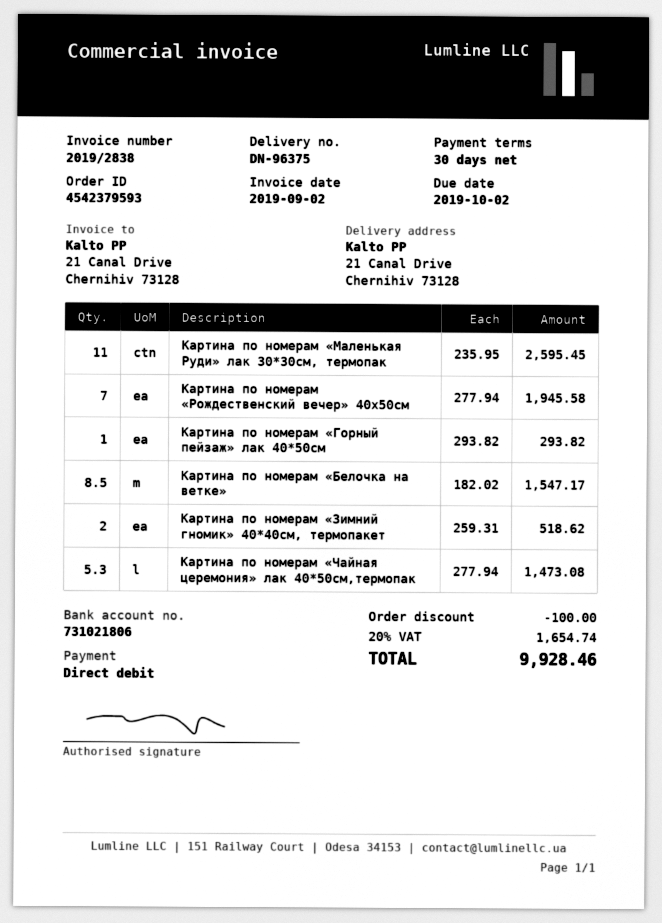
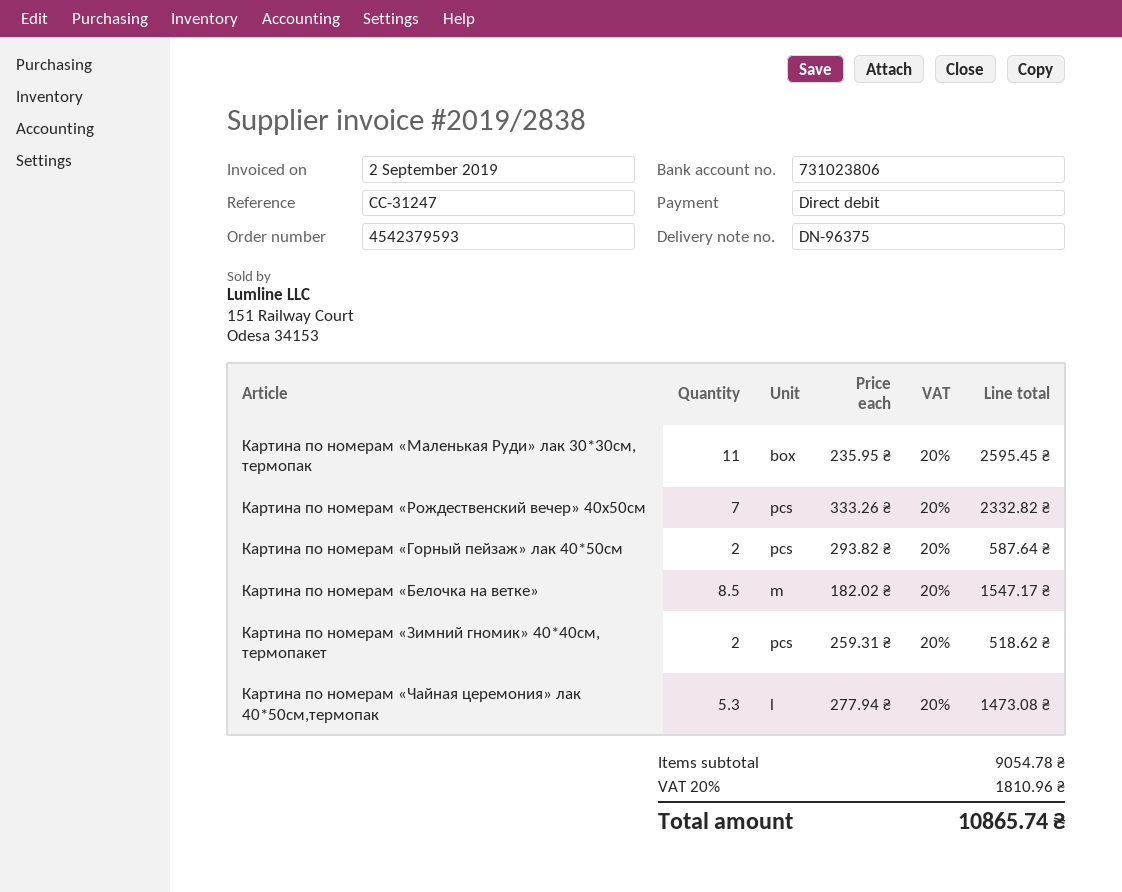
bank account: 731021806 -> 731023806
Картина по номерам «Рождественский вечер» 40х50см: 7 x 277.94 = 1945.58 -> 7 x 333.26 = 2332.82
Картина по номерам «Горный пейзаж» лак 40*50см: 1 x 293.82 = 293.82 -> 2 x 293.82 = 587.64
discount: 100.00 -> none
tax: 20% = 1654.74 -> 20% = 1810.96
total: 9928.46 -> 10865.74

